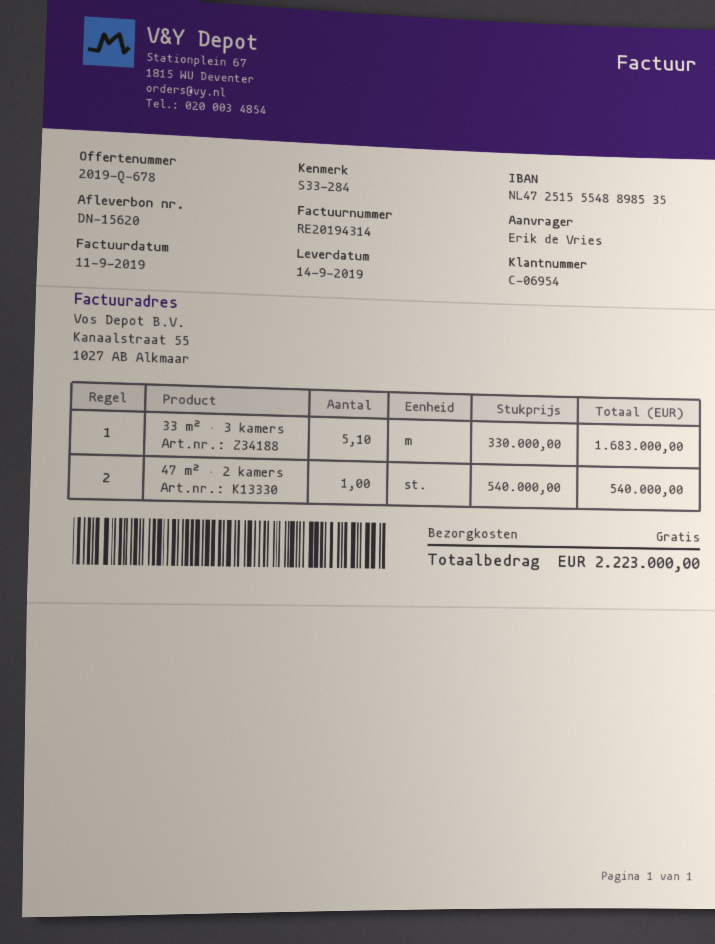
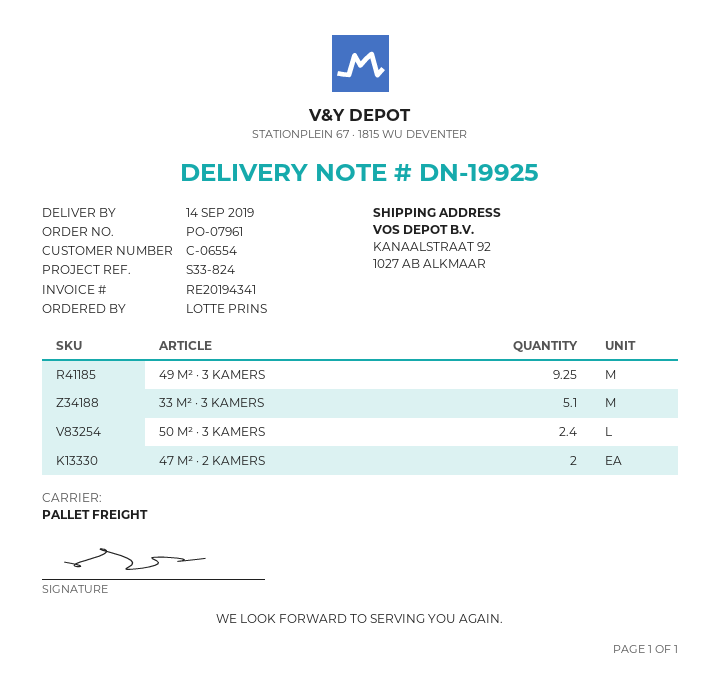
delivery note number: DN-15620 -> DN-19925
invoice number: RE20194314 -> RE20194341
customer number: C-06954 -> C-06554
reference: S33-284 -> S33-824
ordered by: Erik de Vries -> LOTTE PRINS
47 m² · 2 kamers: 1 -> 2
49 M² · 3 KAMERS: none -> 9.25
50 M² · 3 KAMERS: none -> 2.4

